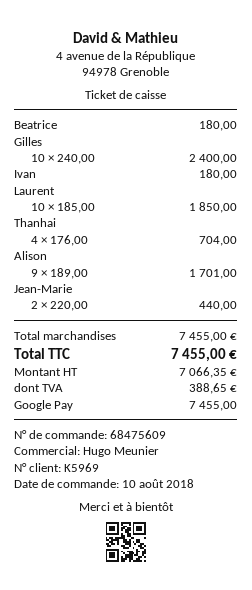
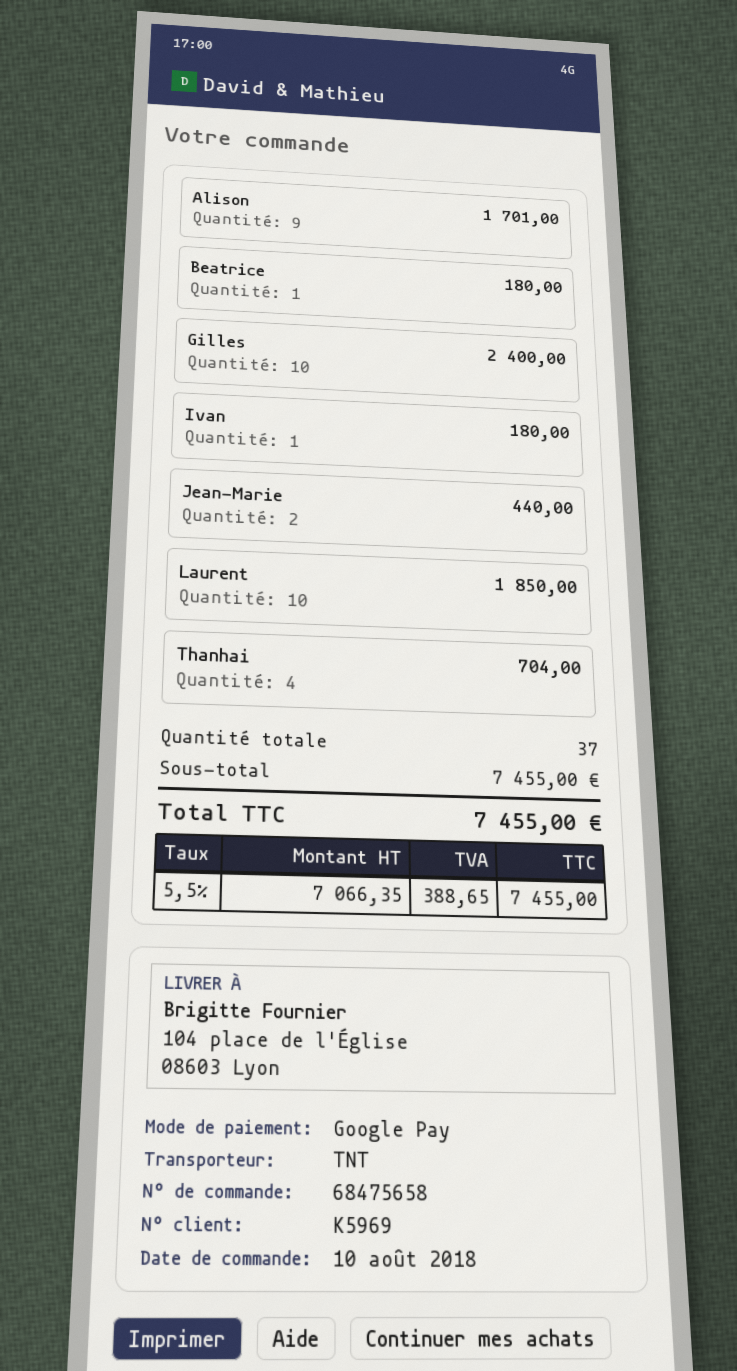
order number: 68475609 -> 68475658

